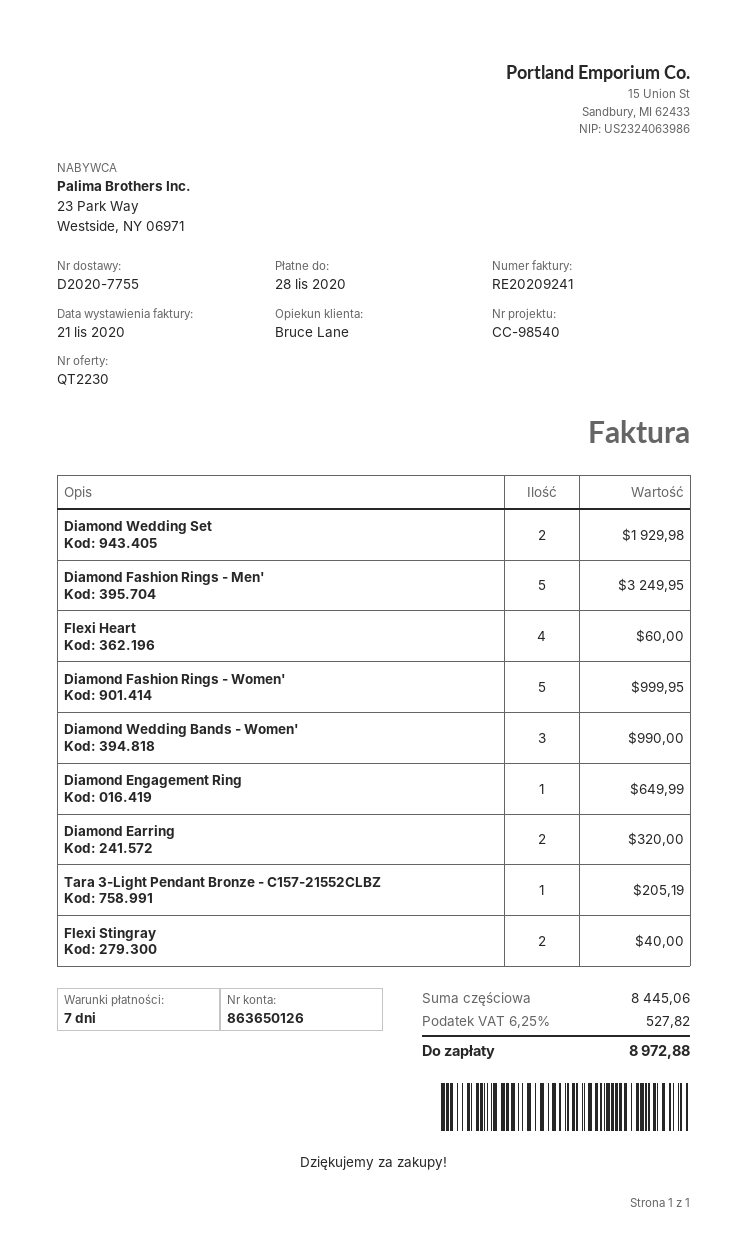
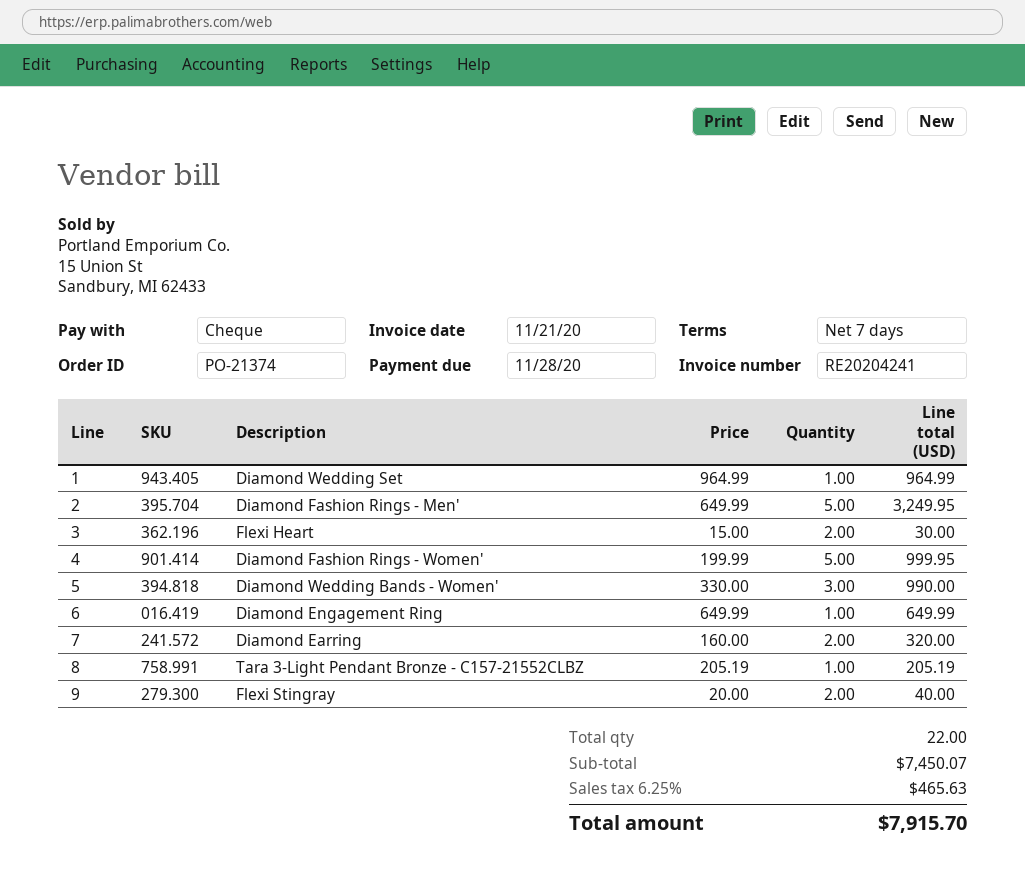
invoice number: RE20209241 -> RE20204241
Diamond Wedding Set: 2 for 1929.98 -> 1 for 964.99
Flexi Heart: 4 for 60.00 -> 2 for 30.00
subtotal: 8445.06 -> 7450.07
tax: 6.25% = 527.82 -> 6.25% = 465.63
total: 8972.88 -> 7915.70

